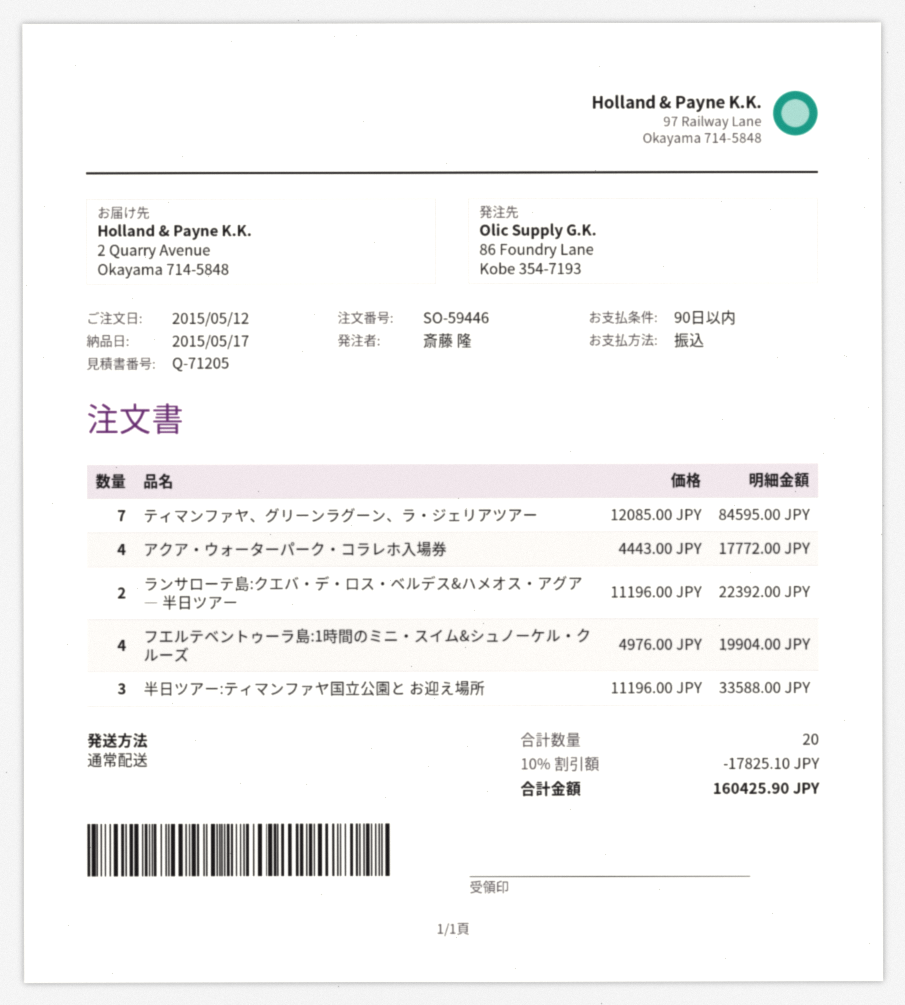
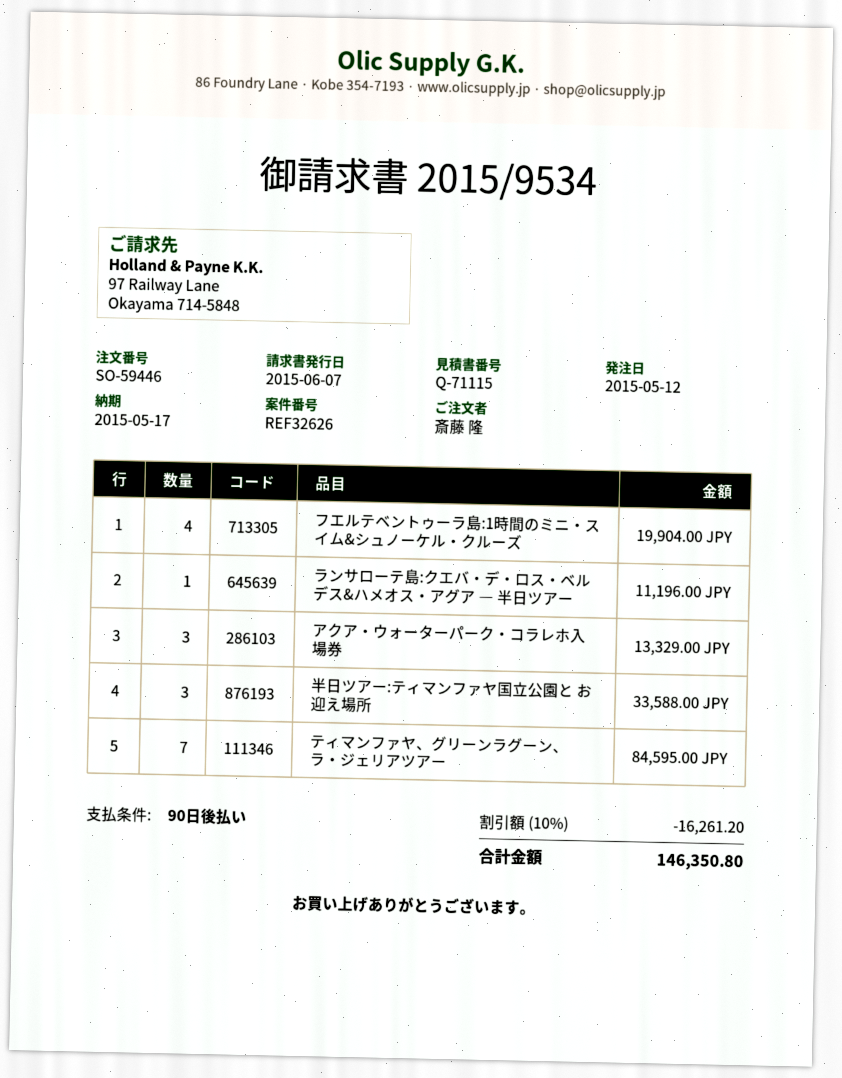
quote number: Q-71205 -> Q-71115
アクア・ウォーターパーク・コラレホ入場券: 4 for 17772.00 -> 3 for 13329.00
ランサローテ島:クエバ・デ・ロス・ベルデス&ハメオス・アグア ― 半日ツアー: 2 for 22392.00 -> 1 for 11196.00
discount: 10% = 17825.10 -> 10% = 16261.20
total: 160425.90 -> 146350.80

